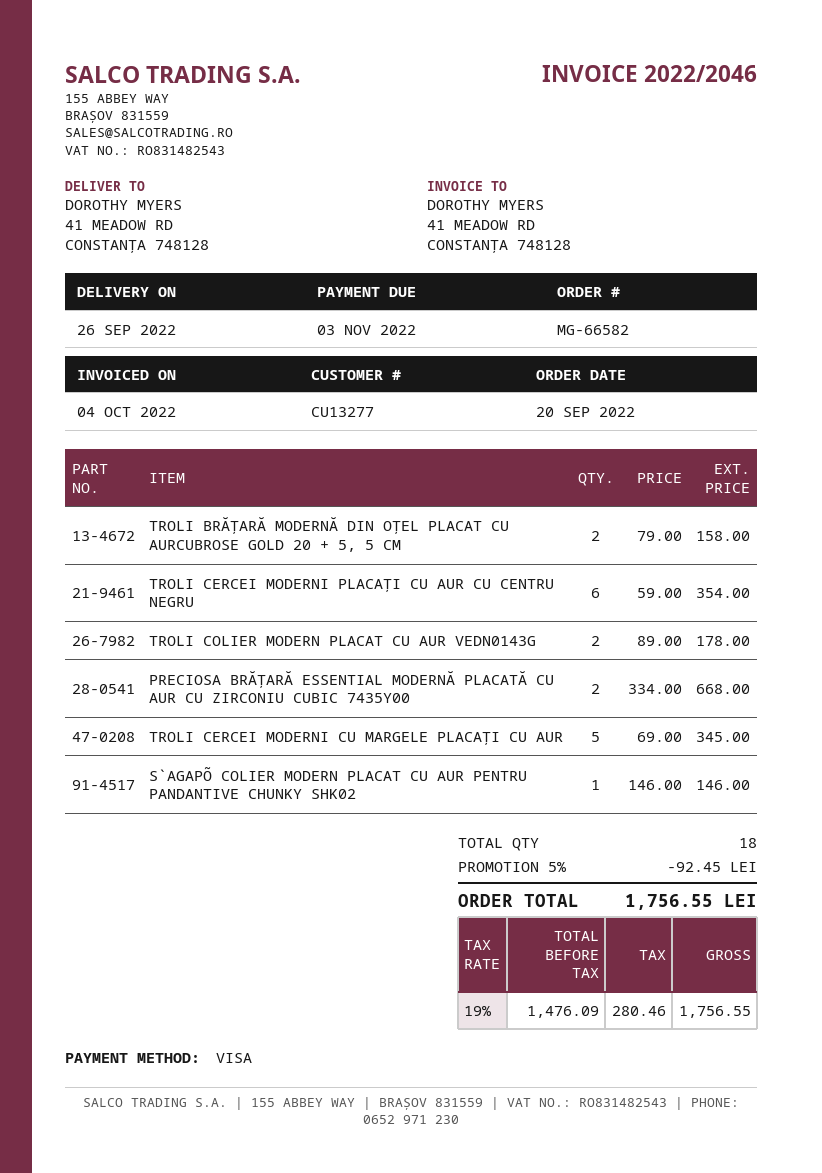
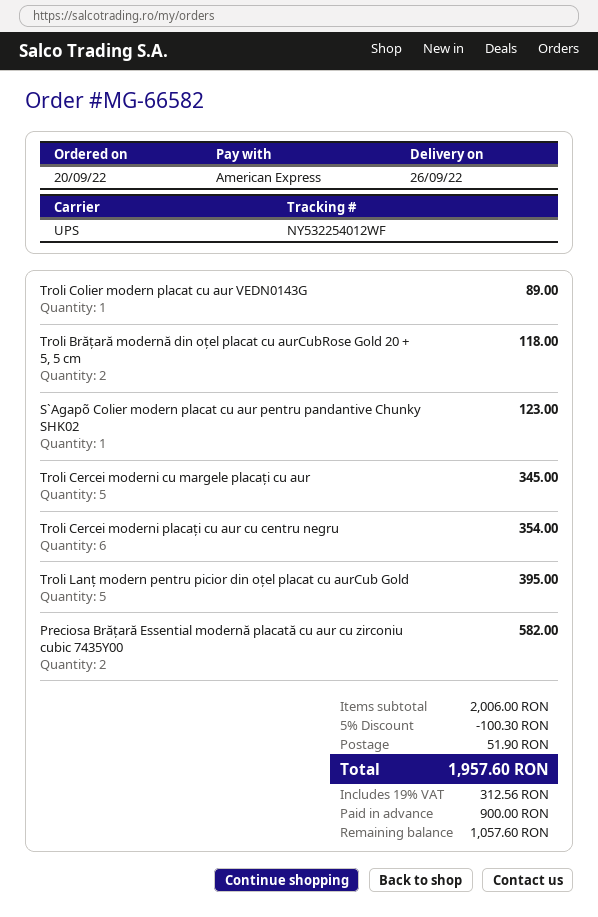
payment method: Visa -> American Express
TROLI BRĂȚARĂ MODERNĂ DIN OȚEL PLACAT CU AURCUBROSE GOLD 20 + 5, 5 CM: 2 for 158.00 -> 2 for 118.00
TROLI COLIER MODERN PLACAT CU AUR VEDN0143G: 2 for 178.00 -> 1 for 89.00
PRECIOSA BRĂȚARĂ ESSENTIAL MODERNĂ PLACATĂ CU AUR CU ZIRCONIU CUBIC 7435Y00: 2 for 668.00 -> 2 for 582.00
S`AGAPÕ COLIER MODERN PLACAT CU AUR PENTRU PANDANTIVE CHUNKY SHK02: 1 for 146.00 -> 1 for 123.00
Troli Lanț modern pentru picior din oțel placat cu aurCub Gold: none -> 5 for 395.00
discount: 5% = 92.45 -> 5% = 100.30
shipping: none -> 51.90
tax: 19% = 280.46 -> 19% = 312.56
total: 1756.55 -> 1957.60

